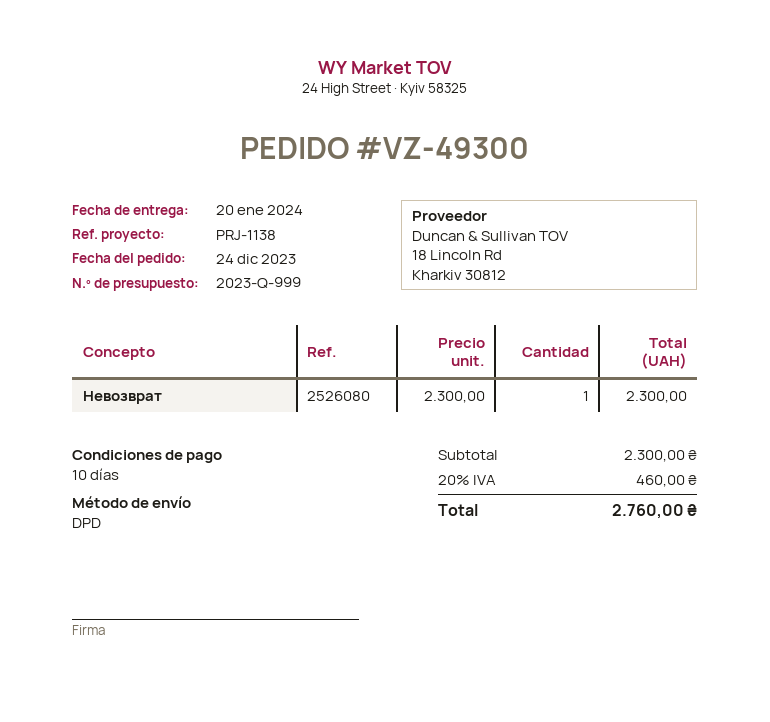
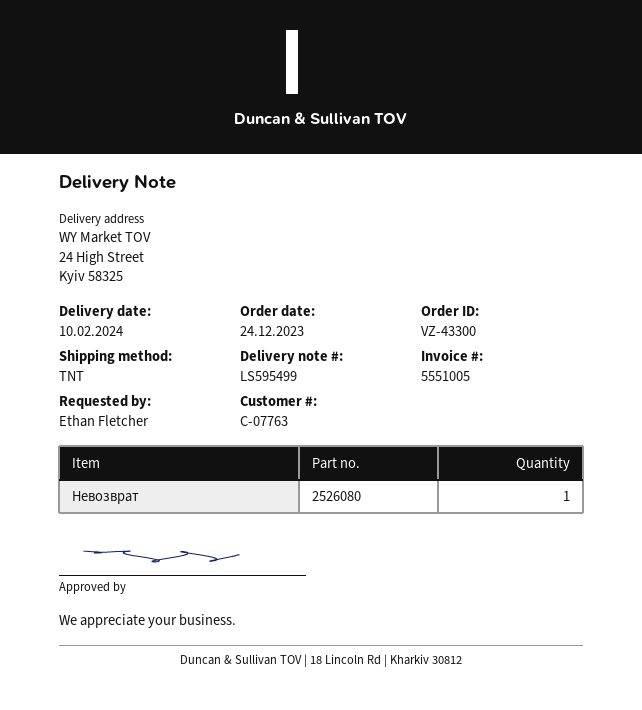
order number: VZ-49300 -> VZ-43300
delivery date: 2024-01-20 -> 2024-02-10
shipping method: DPD -> TNT

